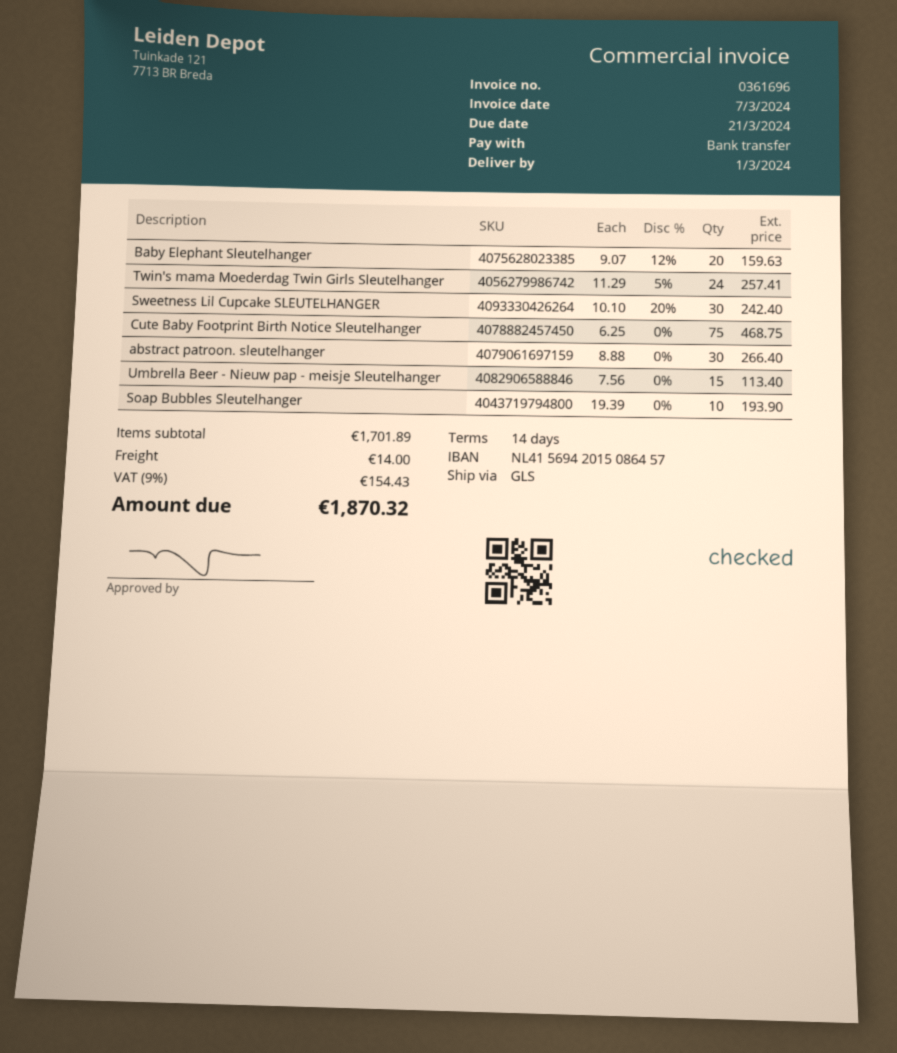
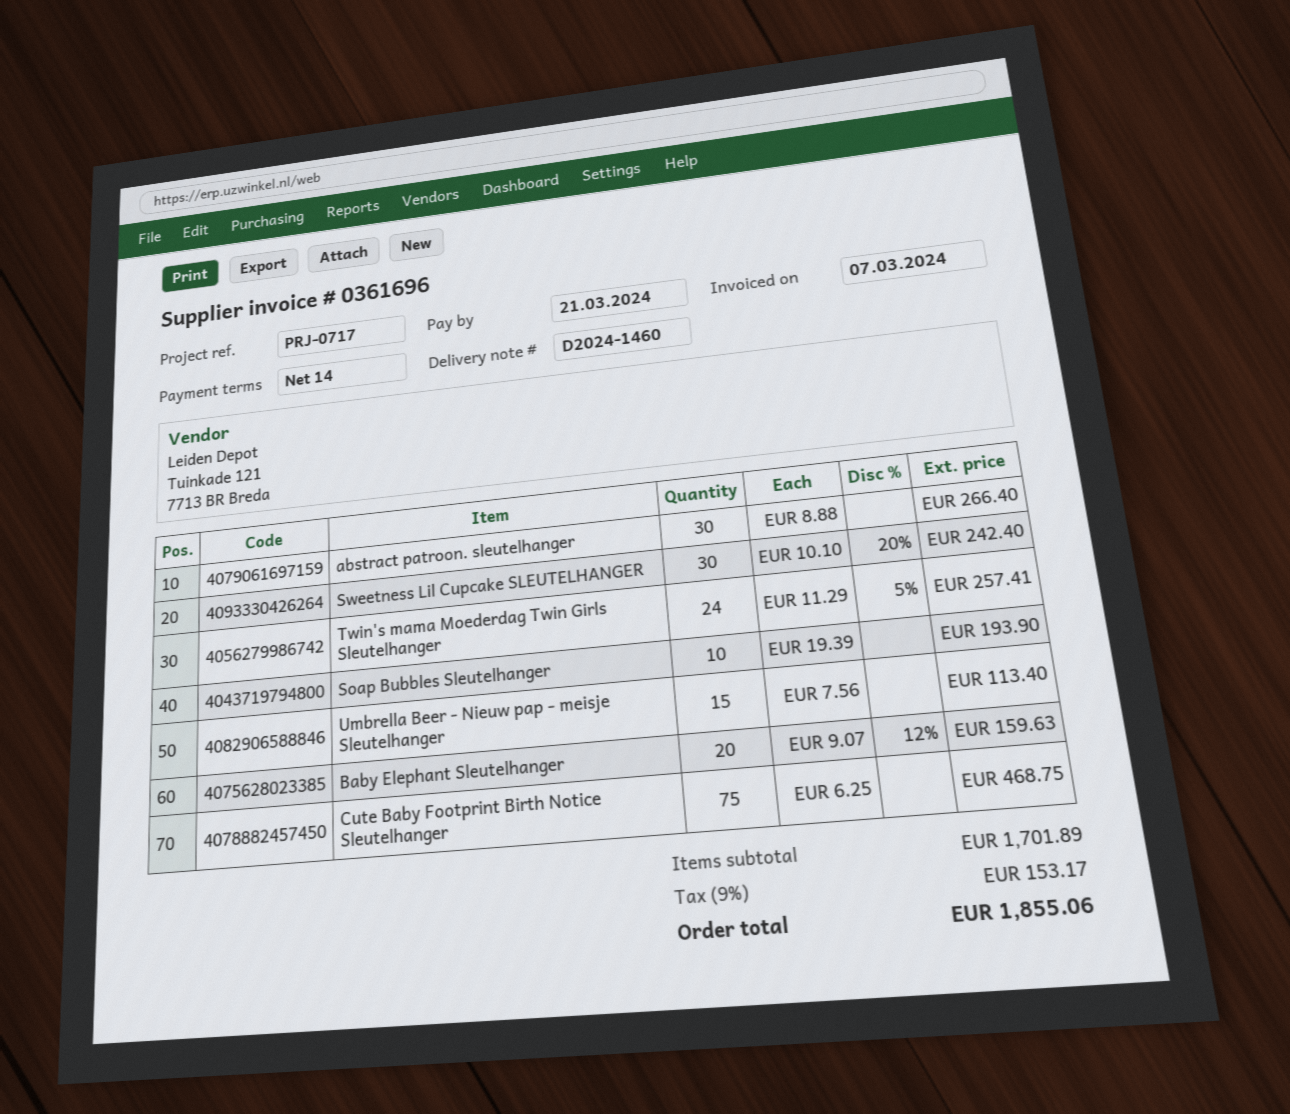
shipping: 14.00 -> none
tax: 9% = 154.43 -> 9% = 153.17
total: 1870.32 -> 1855.06

